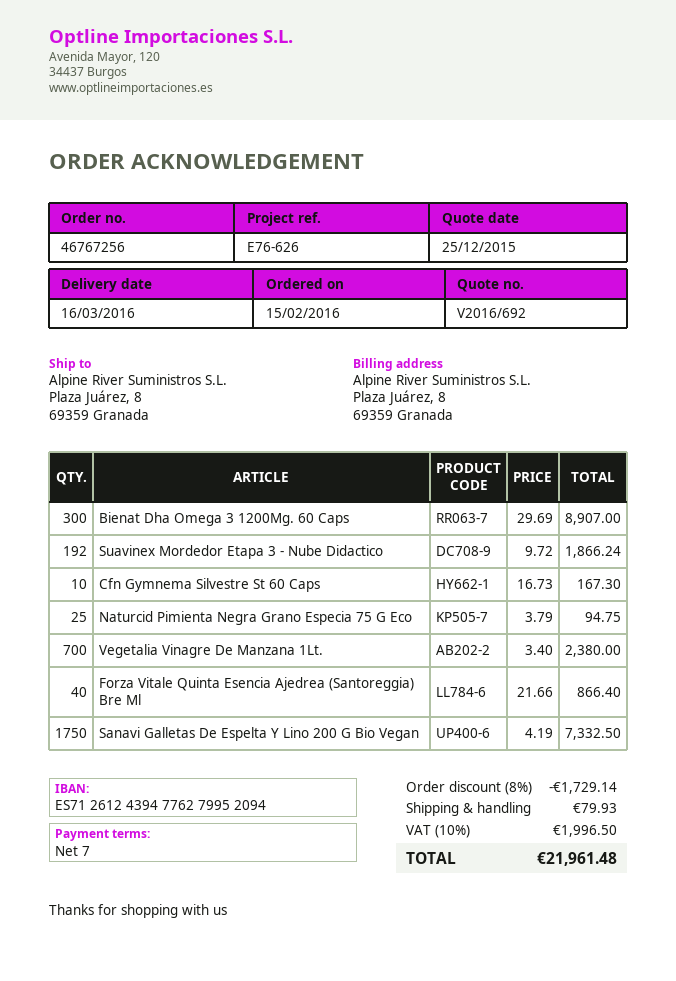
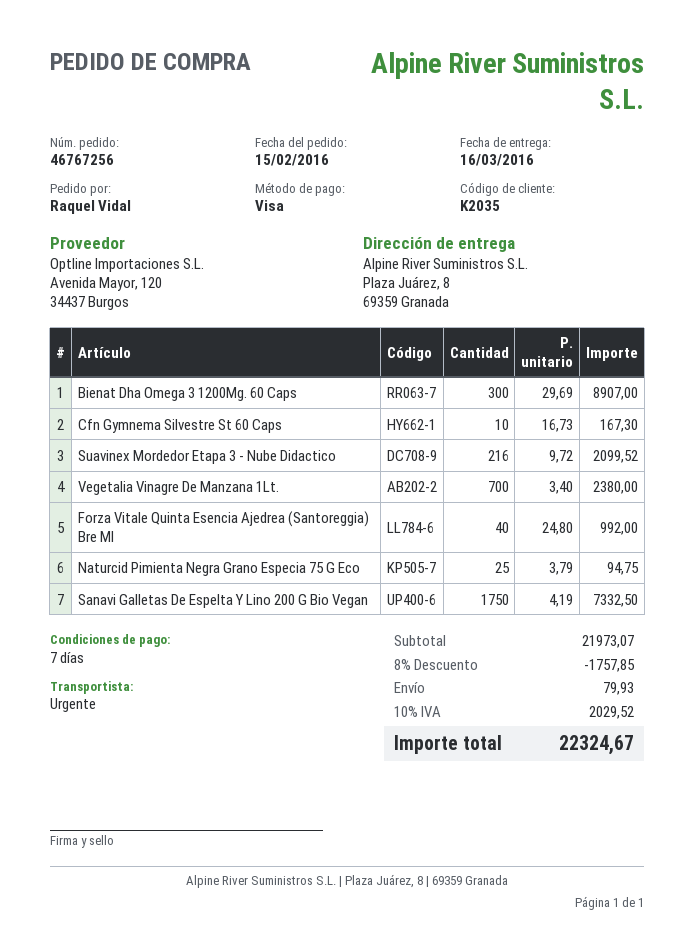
Suavinex Mordedor Etapa 3 - Nube Didactico: 192 x 9.72 = 1866.24 -> 216 x 9.72 = 2099.52
Forza Vitale Quinta Esencia Ajedrea (Santoreggia) Bre Ml: 40 x 21.66 = 866.40 -> 40 x 24.80 = 992.00
discount: 8% = 1729.14 -> 8% = 1757.85
tax: 10% = 1996.50 -> 10% = 2029.52
total: 21961.48 -> 22324.67

